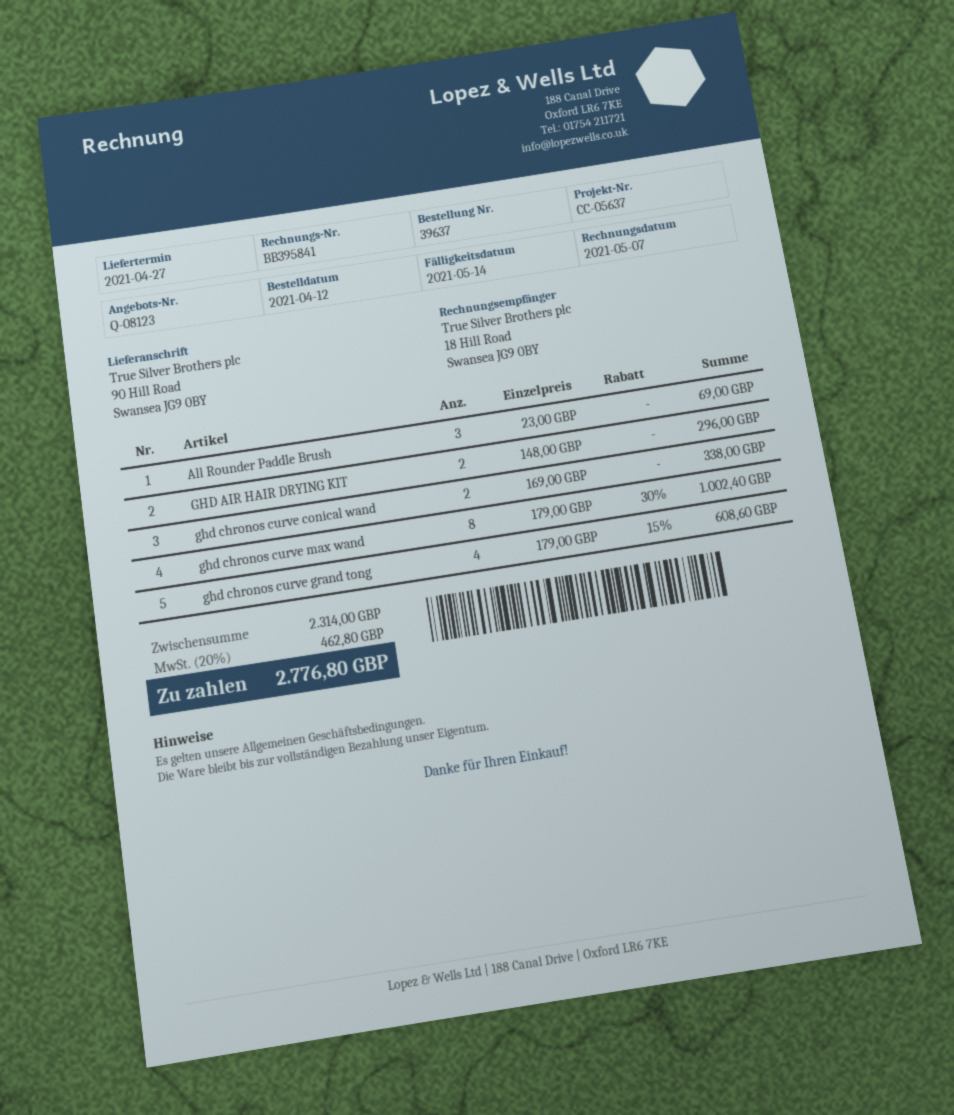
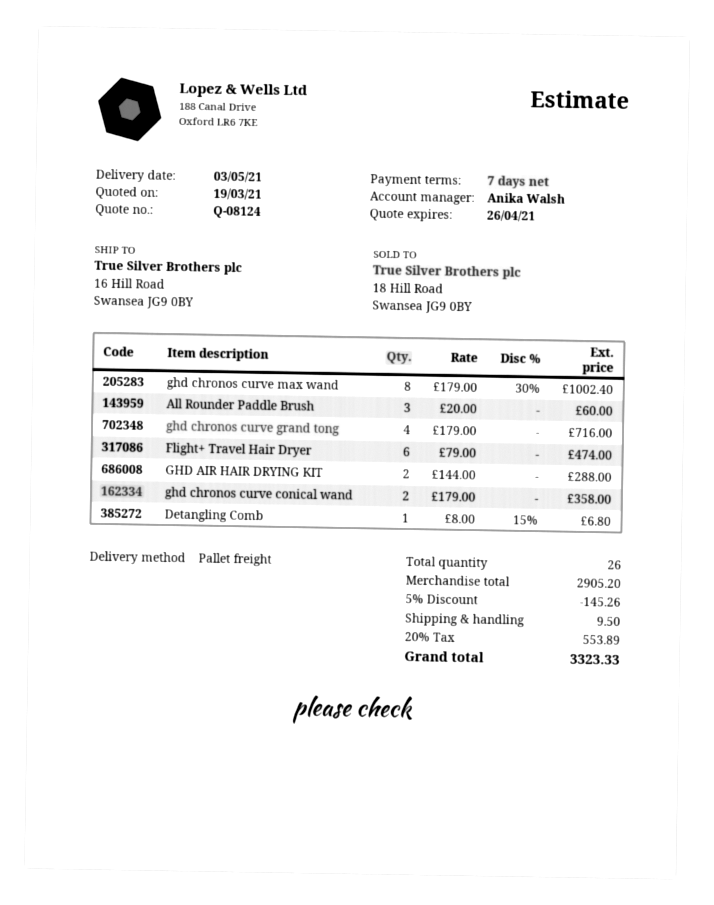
quote number: Q-08123 -> Q-08124
delivery date: 2021-04-27 -> 2021-05-03
ship to: 90 Hill Road, Swansea JG9 0BY -> 16 Hill Road, Swansea JG9 0BY
All Rounder Paddle Brush: 3 x 23.00 = 69.00 -> 3 x 20.00 = 60.00
GHD AIR HAIR DRYING KIT: 2 x 148.00 = 296.00 -> 2 x 144.00 = 288.00
ghd chronos curve conical wand: 2 x 169.00 = 338.00 -> 2 x 179.00 = 358.00
ghd chronos curve grand tong: 4 x 179.00 - 15% = 608.60 -> 4 x 179.00 = 716.00
Flight+ Travel Hair Dryer: none -> 6 x 79.00 = 474.00
Detangling Comb: none -> 1 x 8.00 - 15% = 6.80
subtotal: 2314.00 -> 2905.20
discount: none -> 5% = 145.26
shipping: none -> 9.50
tax: 20% = 462.80 -> 20% = 553.89
total: 2776.80 -> 3323.33

